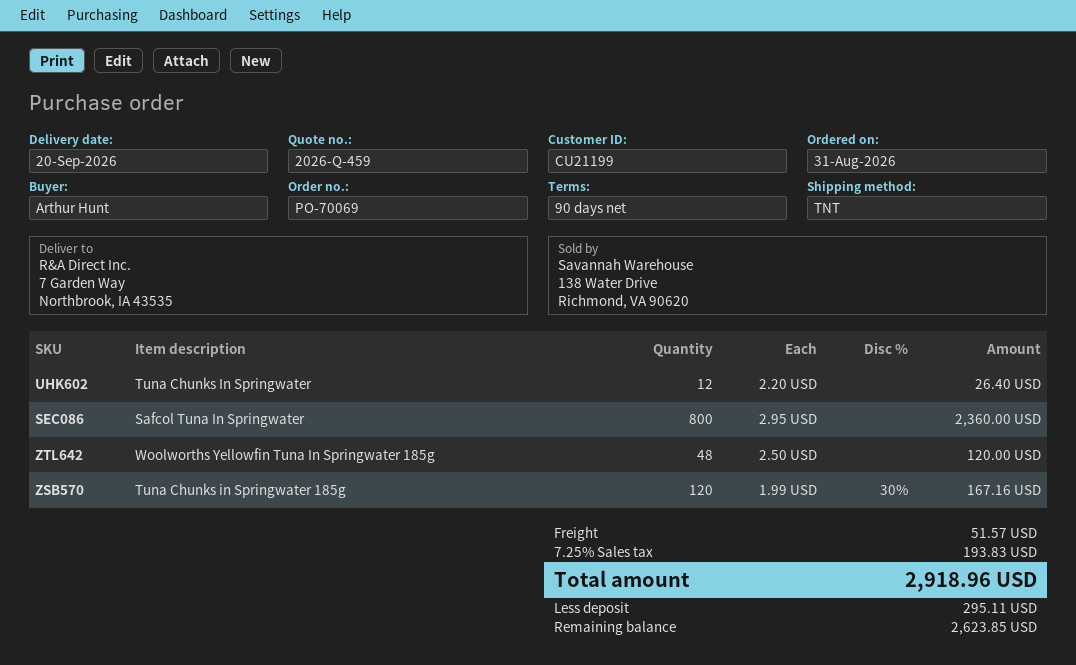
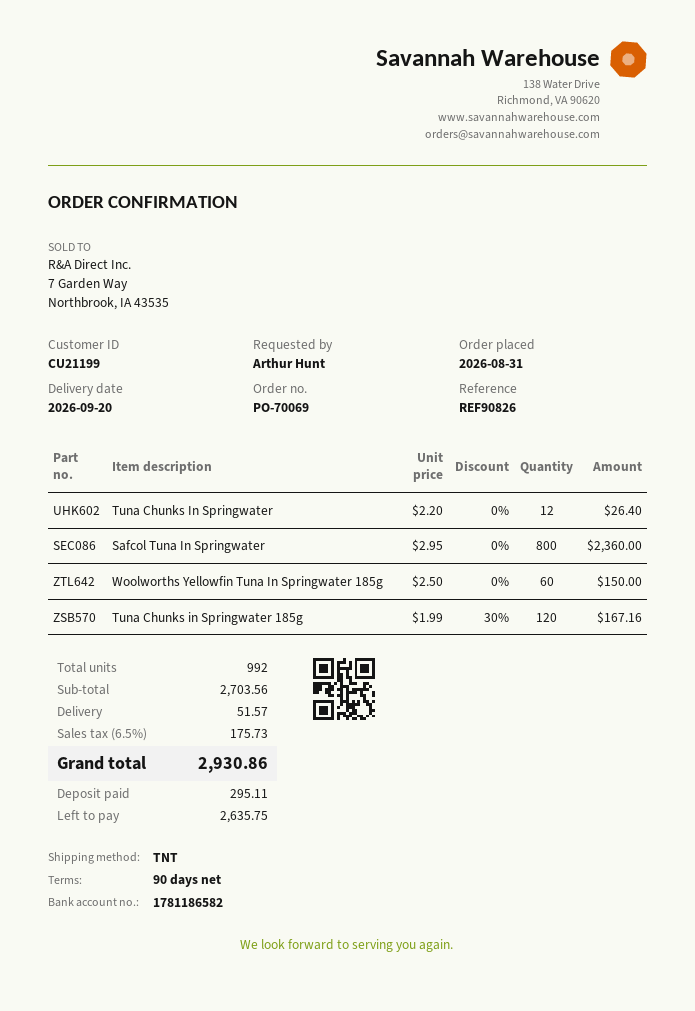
Woolworths Yellowfin Tuna In Springwater 185g: 48 x 2.50 = 120.00 -> 60 x 2.50 = 150.00
tax: 7.25% = 193.83 -> 6.5% = 175.73
total: 2918.96 -> 2930.86
balance: 2623.85 -> 2635.75

